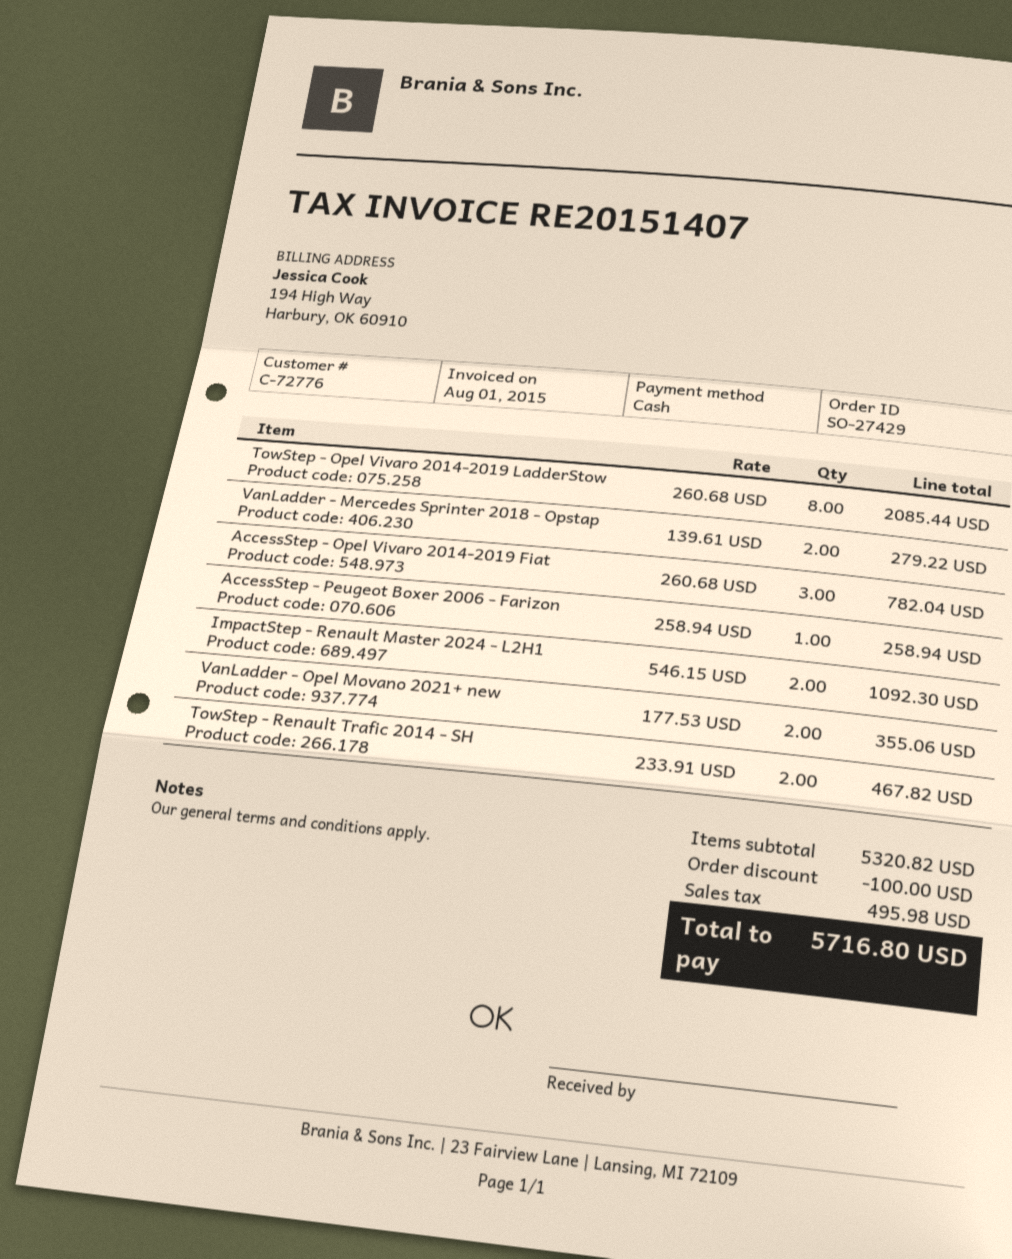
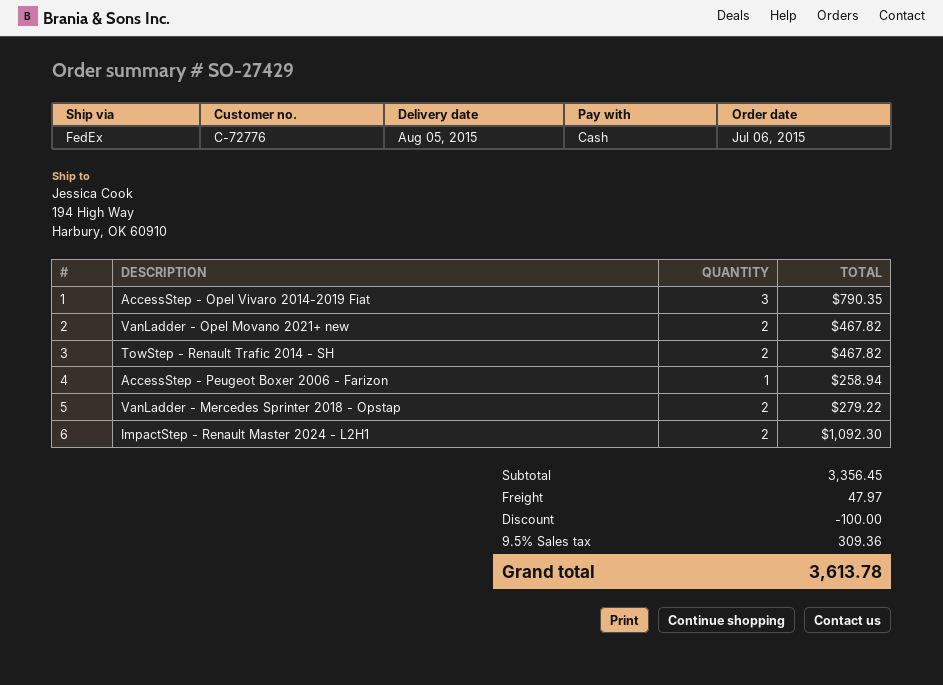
TowStep - Opel Vivaro 2014-2019 LadderStow: 8 for 2085.44 -> none
AccessStep - Opel Vivaro 2014-2019 Fiat: 3 for 782.04 -> 3 for 790.35
VanLadder - Opel Movano 2021+ new: 2 for 355.06 -> 2 for 467.82
subtotal: 5320.82 -> 3356.45
shipping: none -> 47.97
tax: 495.98 -> 309.36
total: 5716.80 -> 3613.78

